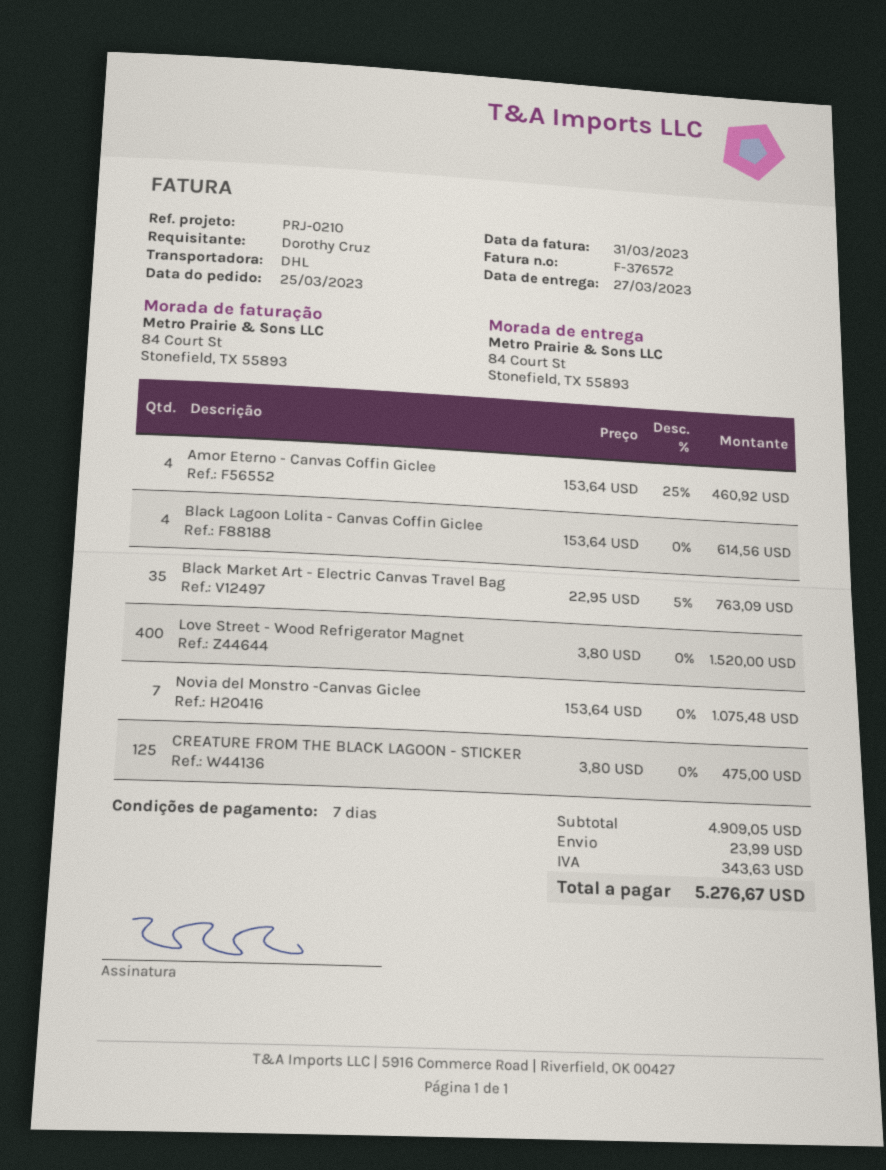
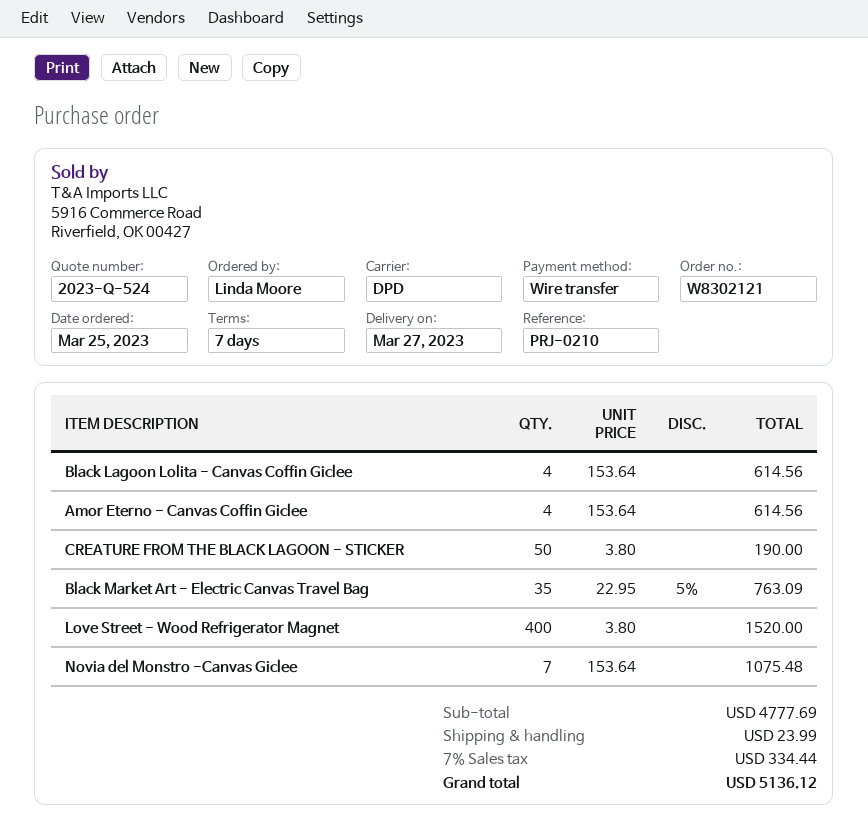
ordered by: Dorothy Cruz -> Linda Moore
shipping method: DHL -> DPD
Amor Eterno - Canvas Coffin Giclee: 4 x 153.64 - 25% = 460.92 -> 4 x 153.64 = 614.56
CREATURE FROM THE BLACK LAGOON - STICKER: 125 x 3.80 = 475.00 -> 50 x 3.80 = 190.00
subtotal: 4909.05 -> 4777.69
tax: 343.63 -> 334.44
total: 5276.67 -> 5136.12

